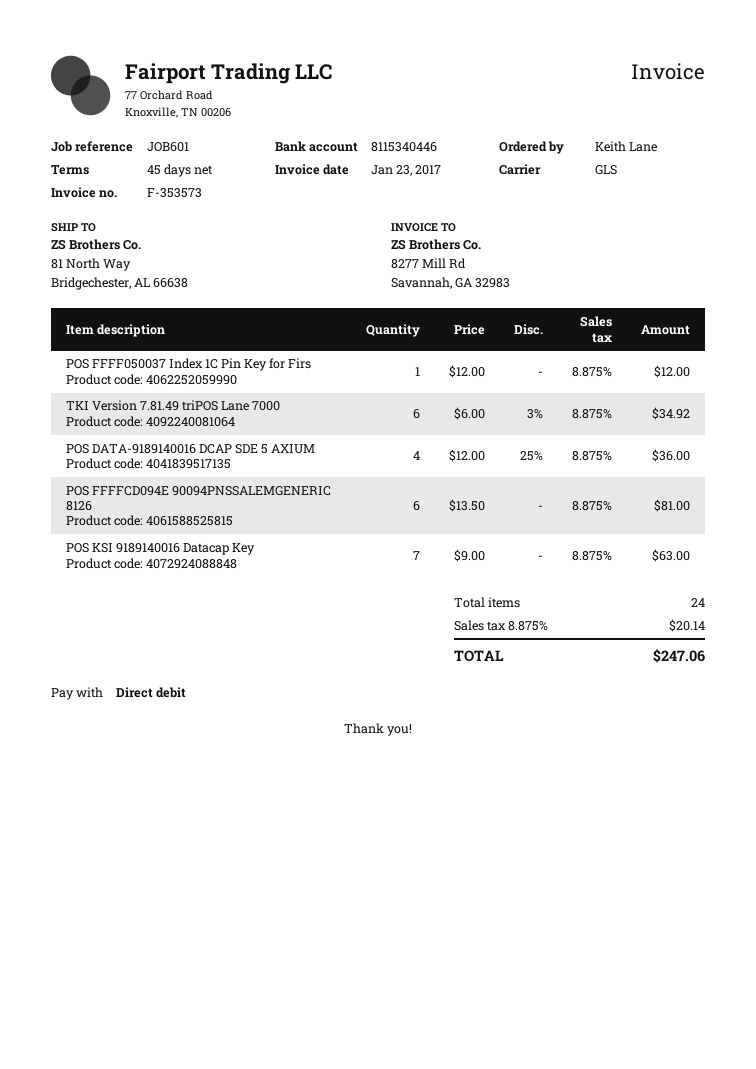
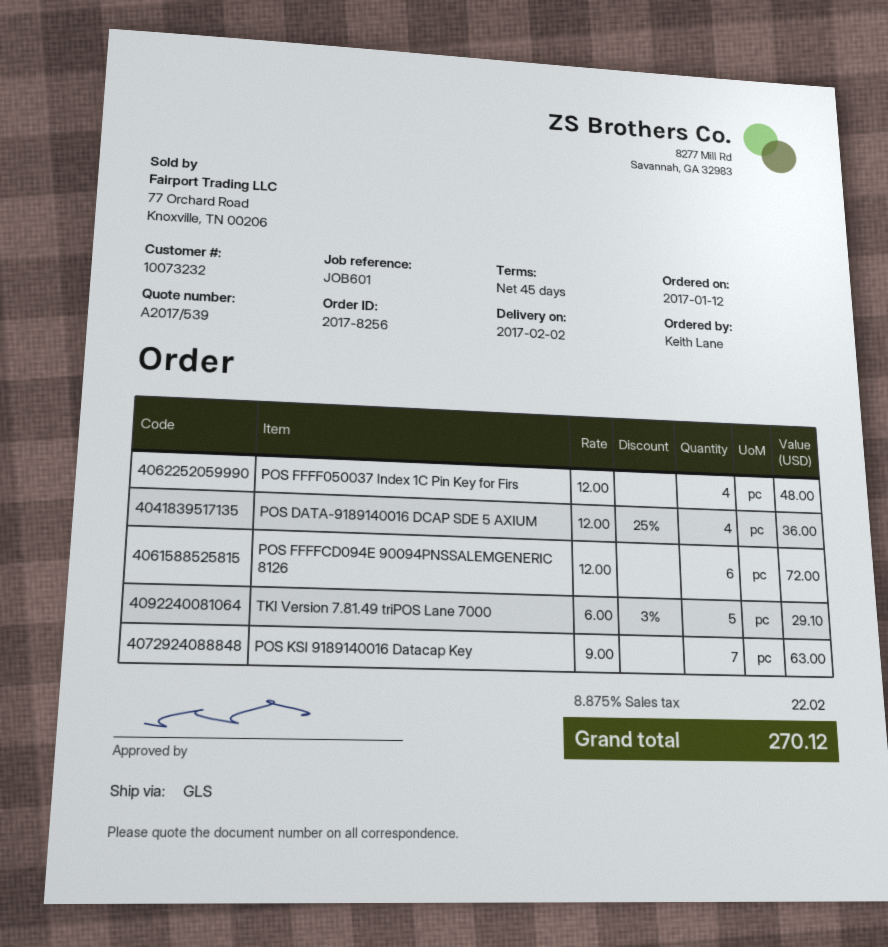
POS FFFF050037 Index 1C Pin Key for Firs: 1 x 12.00 = 12.00 -> 4 x 12.00 = 48.00
TKI Version 7.81.49 triPOS Lane 7000: 6 x 6.00 - 3% = 34.92 -> 5 x 6.00 - 3% = 29.10
POS FFFFCD094E 90094PNSSALEMGENERIC 8126: 6 x 13.50 = 81.00 -> 6 x 12.00 = 72.00
tax: 8.875% = 20.14 -> 8.875% = 22.02
total: 247.06 -> 270.12

